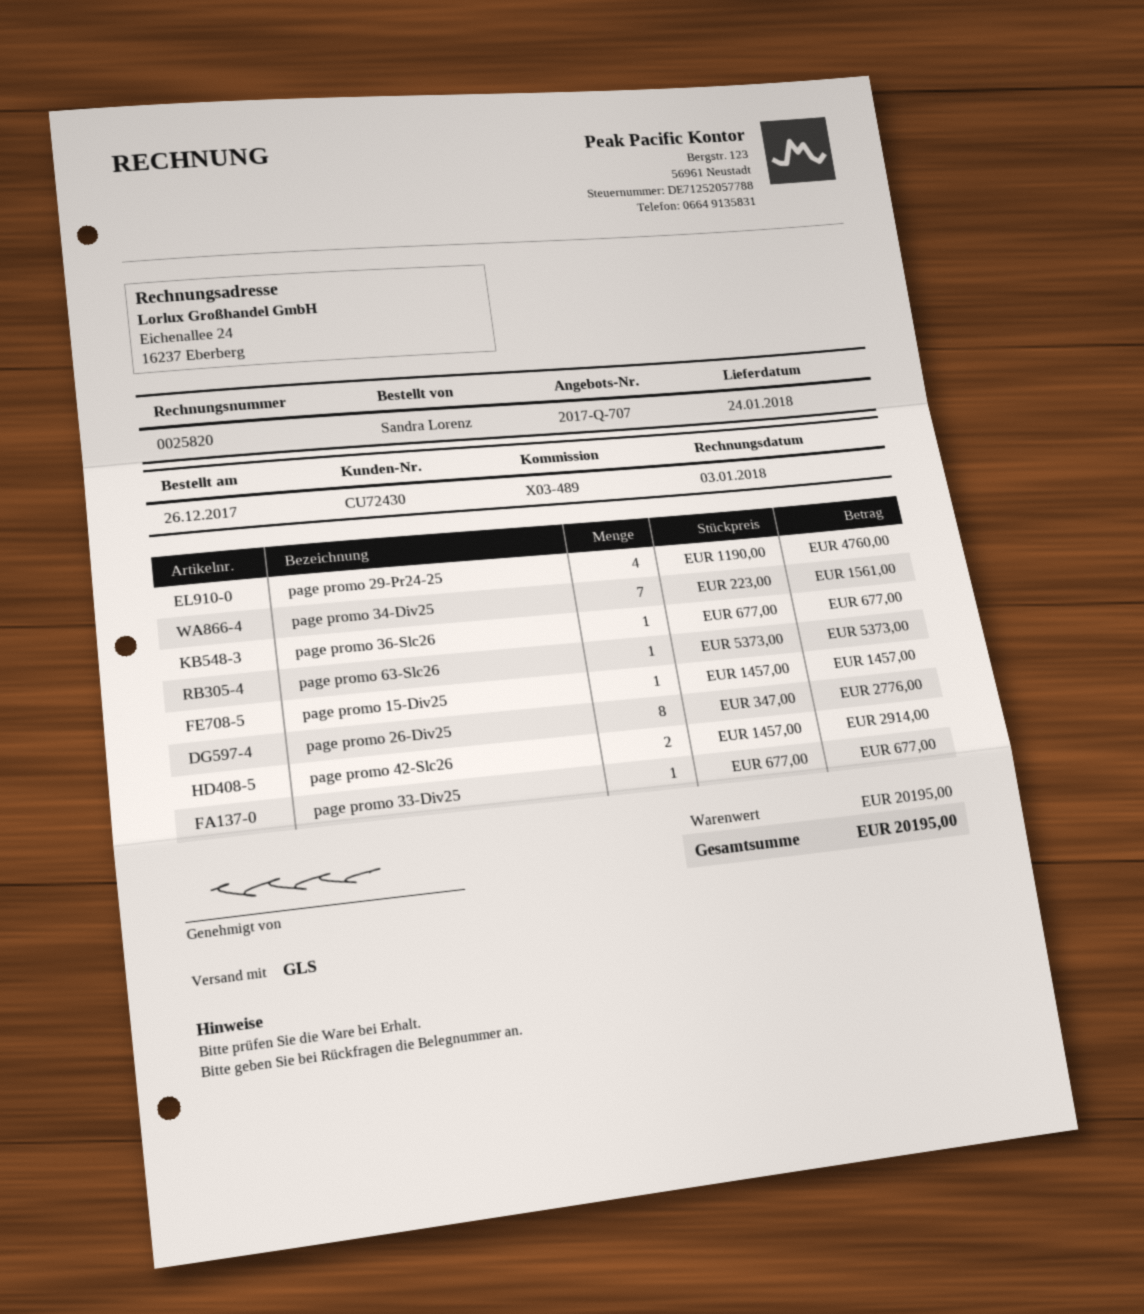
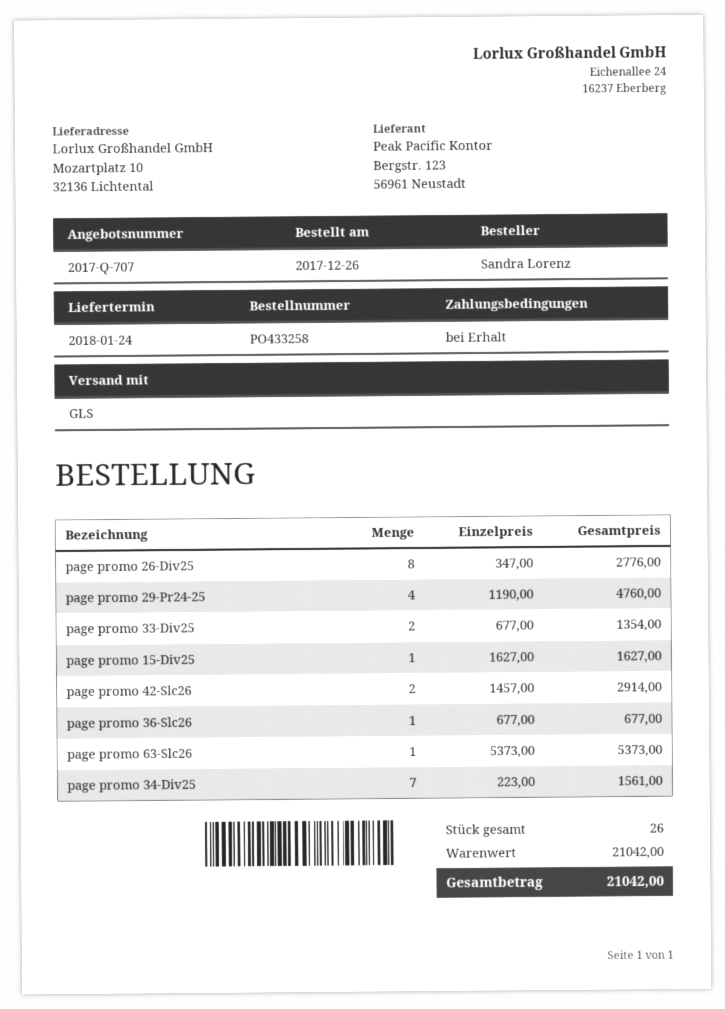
page promo 15-Div25: 1 x 1457.00 = 1457.00 -> 1 x 1627.00 = 1627.00
page promo 33-Div25: 1 x 677.00 = 677.00 -> 2 x 677.00 = 1354.00
subtotal: 20195.00 -> 21042.00
total: 20195.00 -> 21042.00

